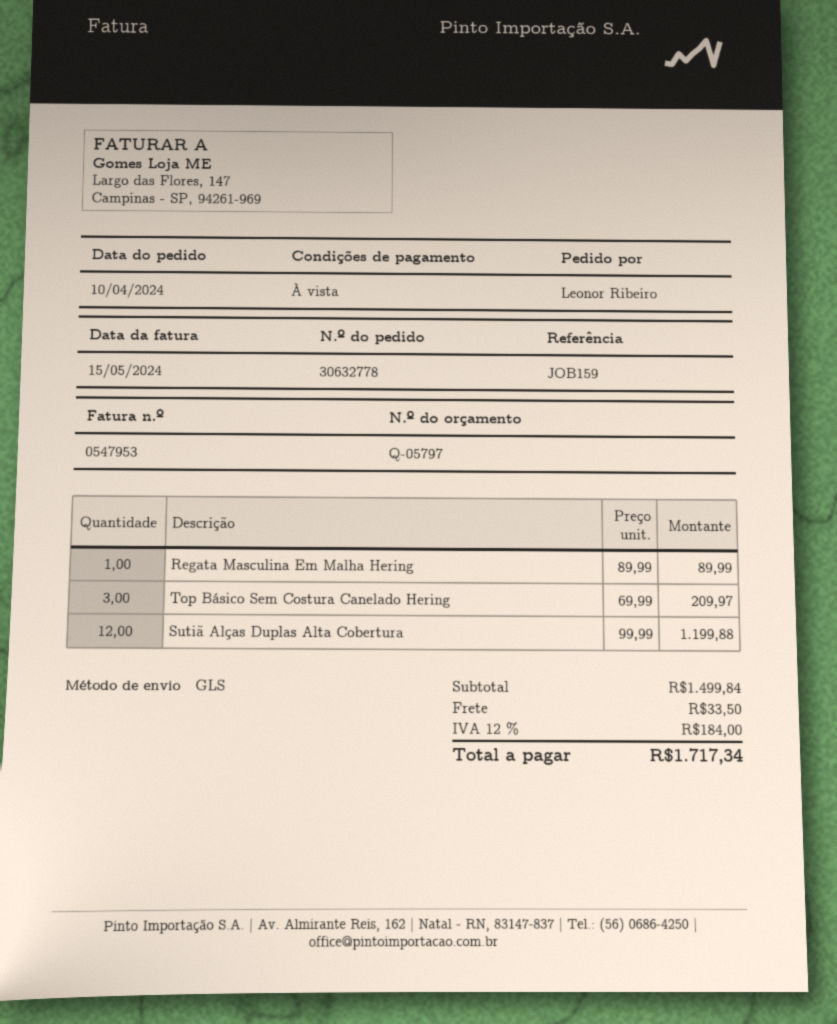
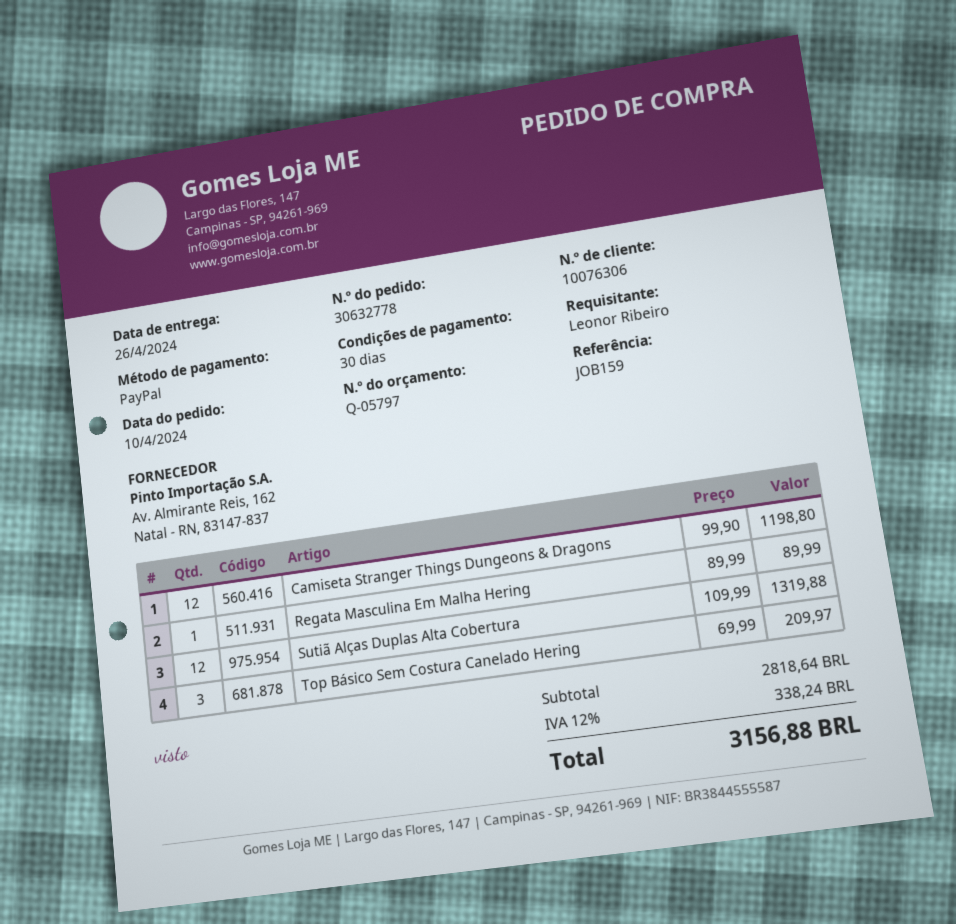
payment terms: on receipt -> 30 days
Sutiã Alças Duplas Alta Cobertura: 12 x 99.99 = 1199.88 -> 12 x 109.99 = 1319.88
Camiseta Stranger Things Dungeons & Dragons: none -> 12 x 99.90 = 1198.80
subtotal: 1499.84 -> 2818.64
shipping: 33.50 -> none
tax: 12% = 184.00 -> 12% = 338.24
total: 1717.34 -> 3156.88

